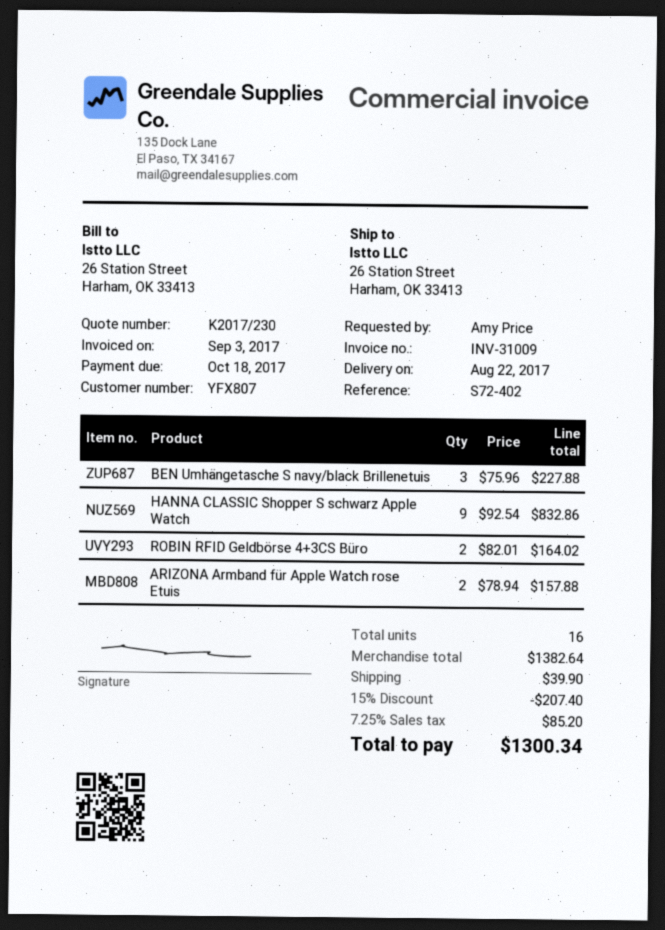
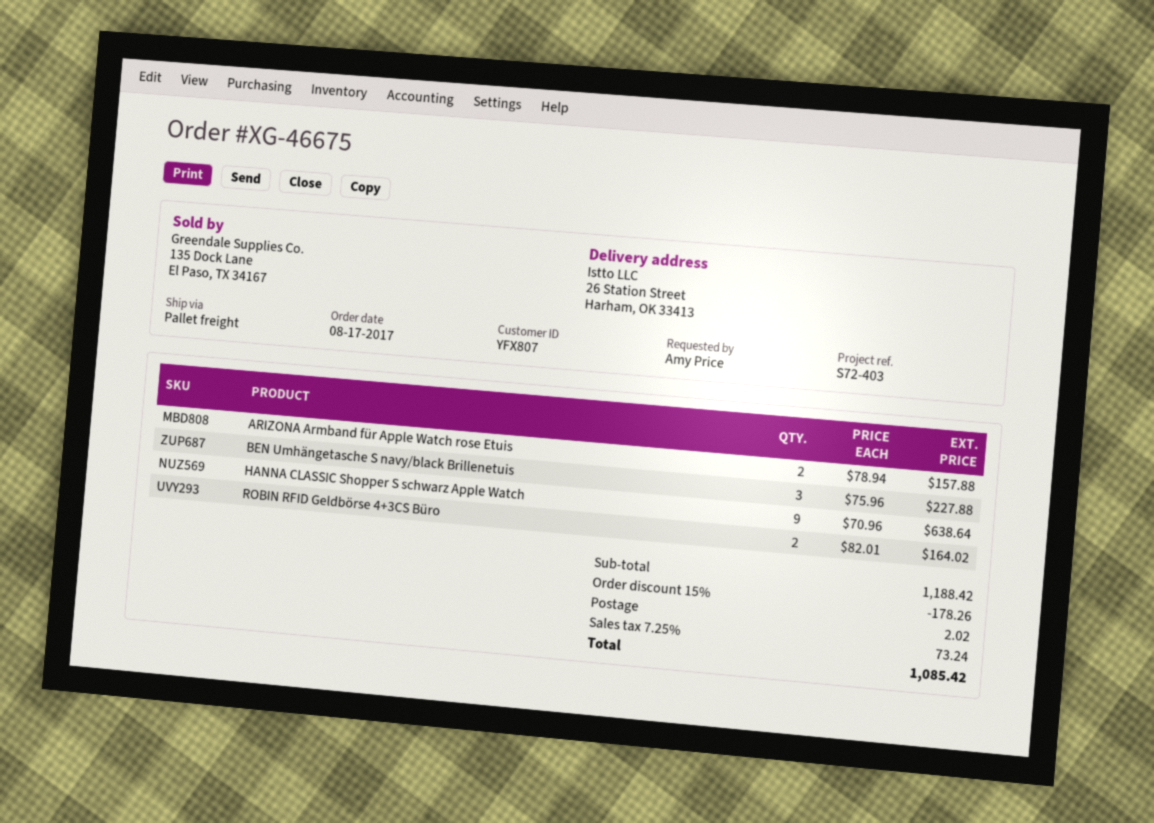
reference: S72-402 -> S72-403
HANNA CLASSIC Shopper S schwarz Apple Watch: 9 x 92.54 = 832.86 -> 9 x 70.96 = 638.64
subtotal: 1382.64 -> 1188.42
discount: 15% = 207.40 -> 15% = 178.26
shipping: 39.90 -> 2.02
tax: 7.25% = 85.20 -> 7.25% = 73.24
total: 1300.34 -> 1085.42

